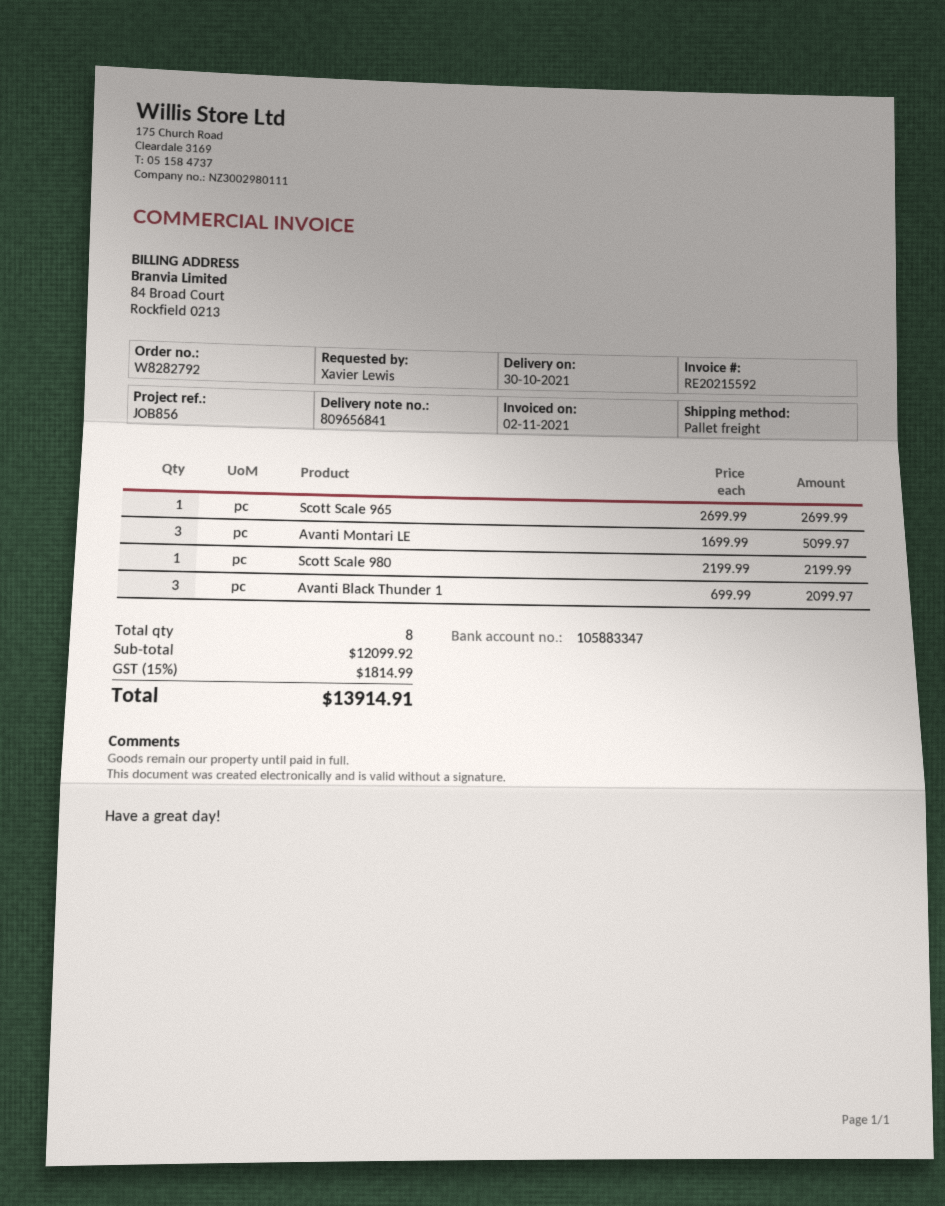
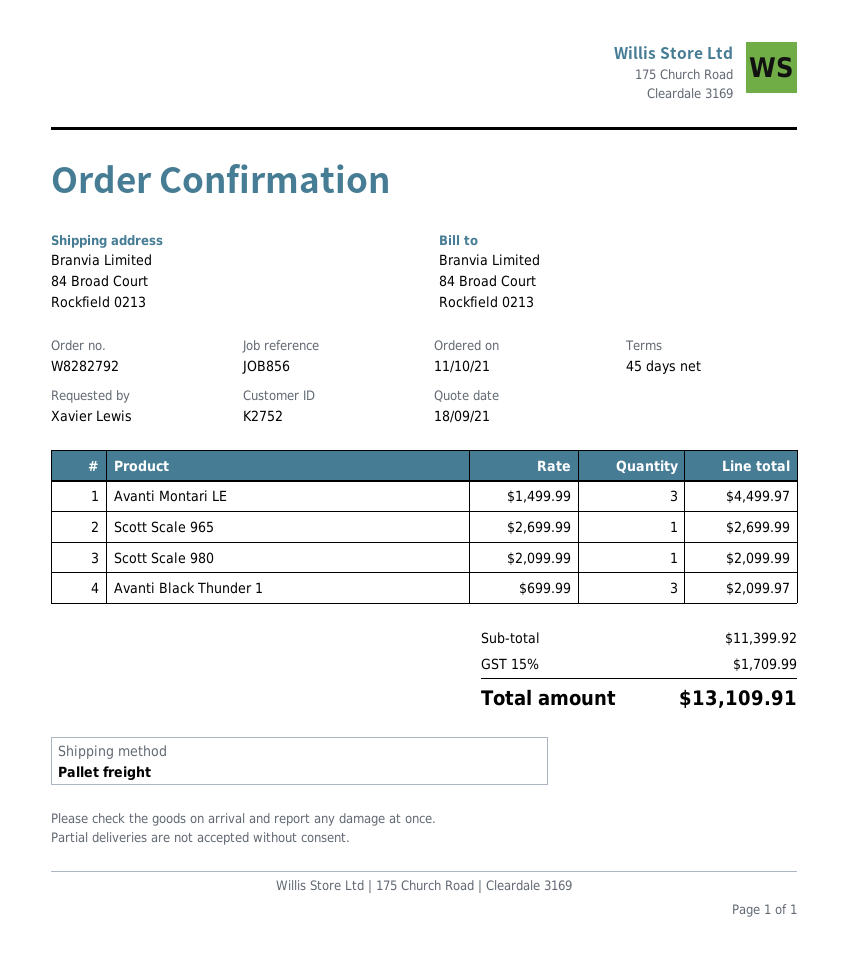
Avanti Montari LE: 3 x 1699.99 = 5099.97 -> 3 x 1499.99 = 4499.97
Scott Scale 980: 1 x 2199.99 = 2199.99 -> 1 x 2099.99 = 2099.99
subtotal: 12099.92 -> 11399.92
tax: 15% = 1814.99 -> 15% = 1709.99
total: 13914.91 -> 13109.91

